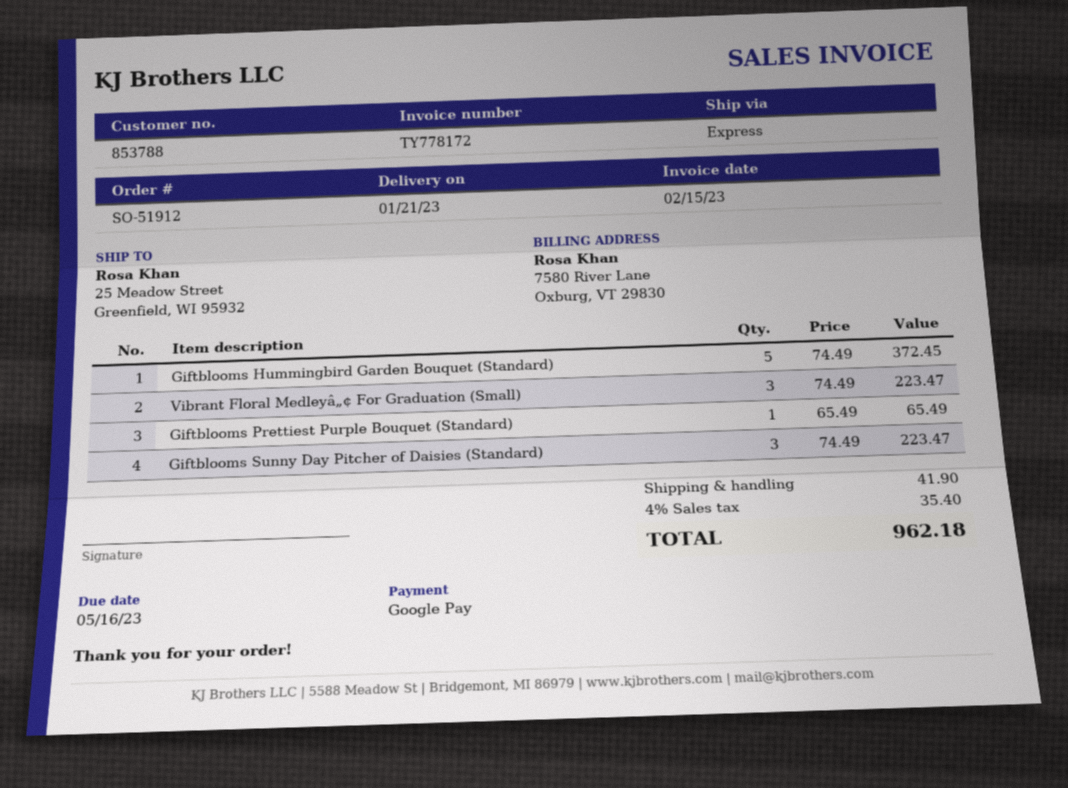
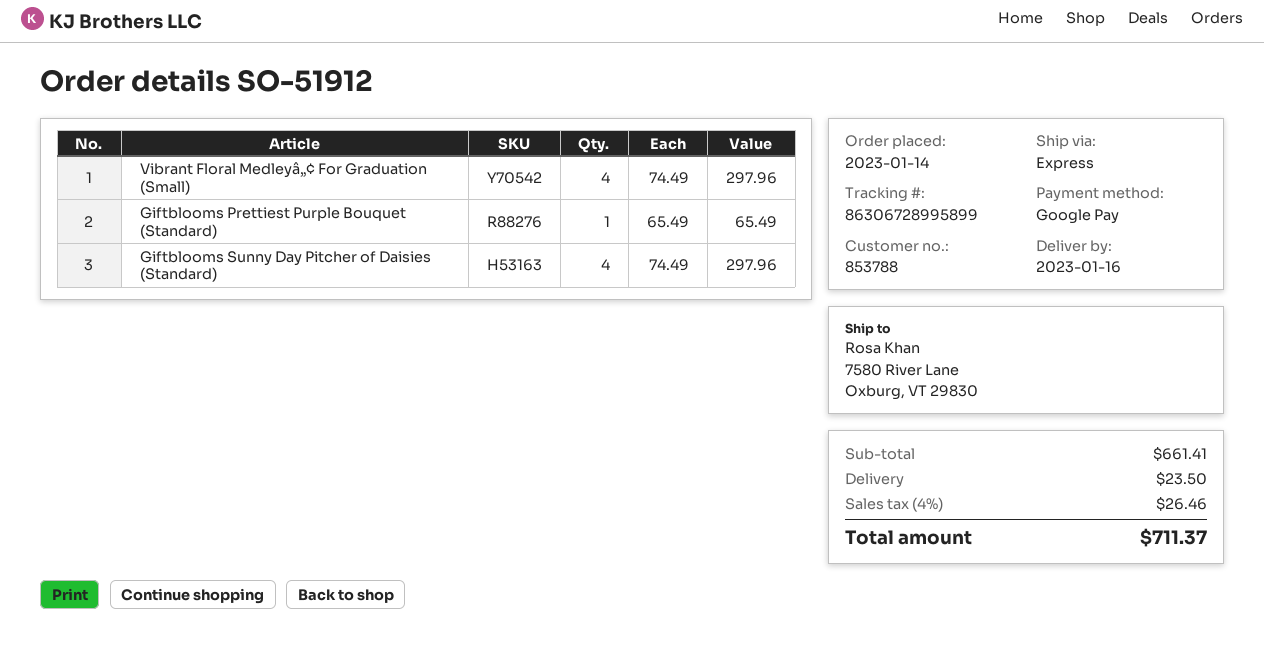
delivery date: 2023-01-21 -> 2023-01-16
ship to: 25 Meadow Street, Greenfield, WI 95932 -> 7580 River Lane, Oxburg, VT 29830
Giftblooms Hummingbird Garden Bouquet (Standard): 5 x 74.49 = 372.45 -> none
Vibrant Floral Medleyâ„¢ For Graduation (Small): 3 x 74.49 = 223.47 -> 4 x 74.49 = 297.96
Giftblooms Sunny Day Pitcher of Daisies (Standard): 3 x 74.49 = 223.47 -> 4 x 74.49 = 297.96
shipping: 41.90 -> 23.50
tax: 4% = 35.40 -> 4% = 26.46
total: 962.18 -> 711.37

